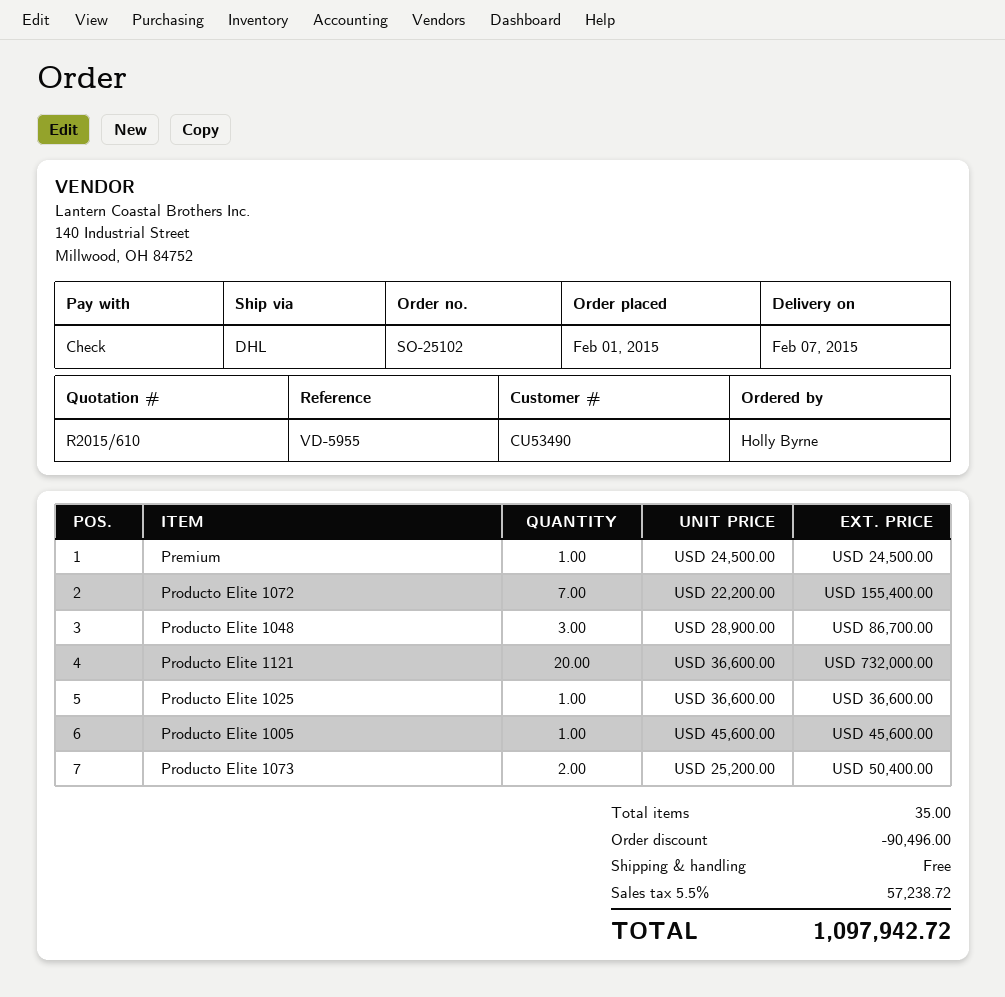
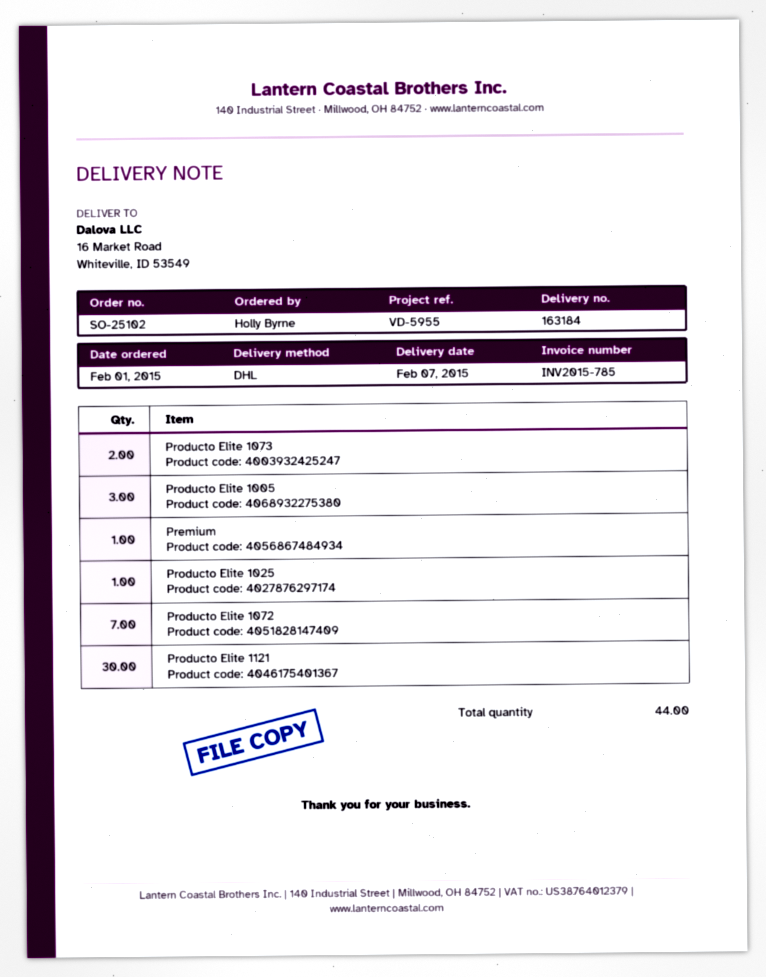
Producto Elite 1048: 3 -> none
Producto Elite 1121: 20 -> 30
Producto Elite 1005: 1 -> 3
total quantity: 35 -> 44

